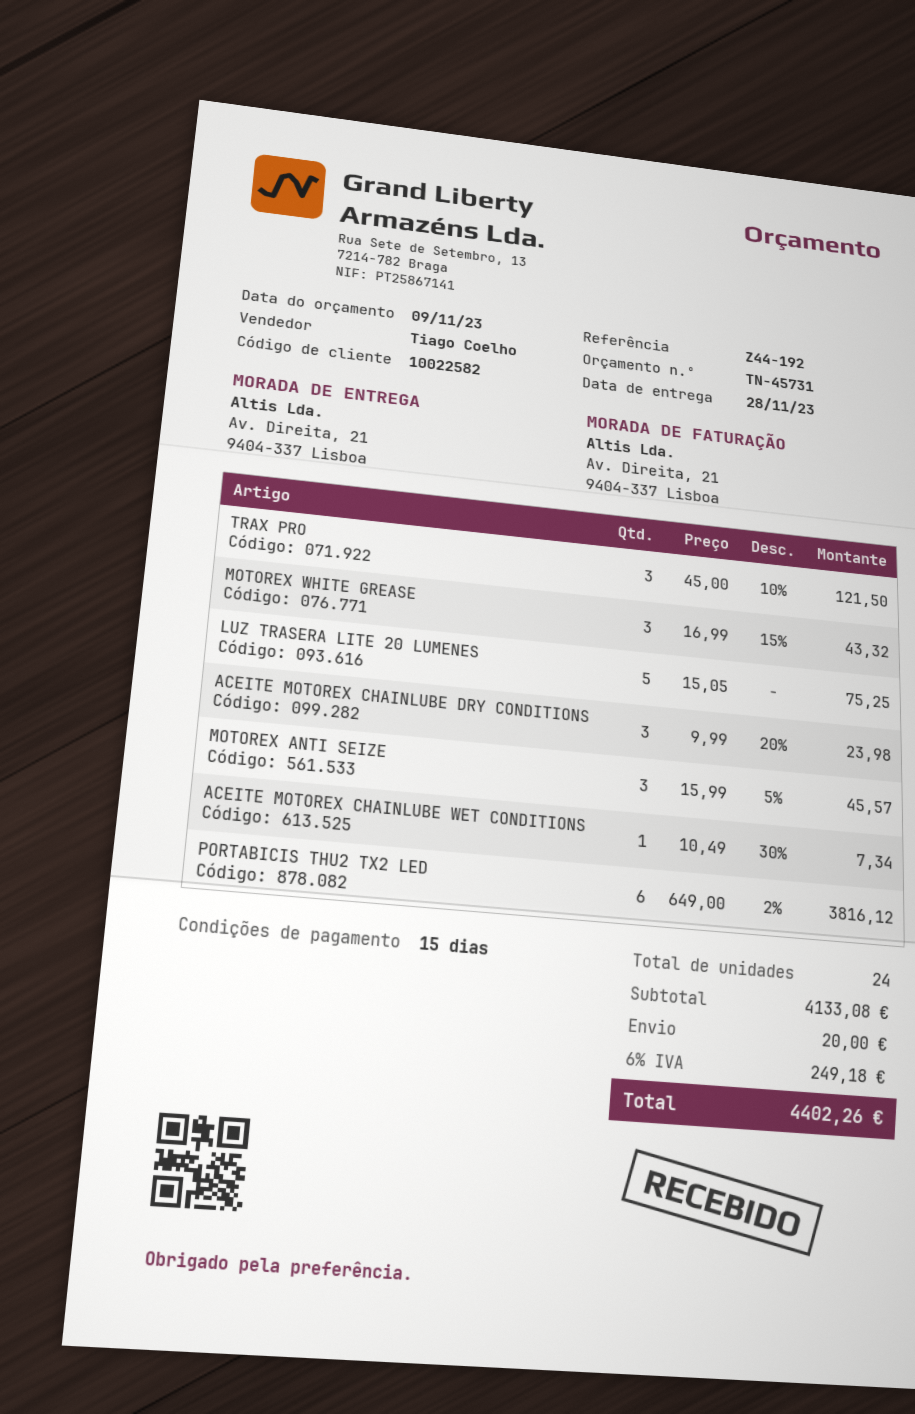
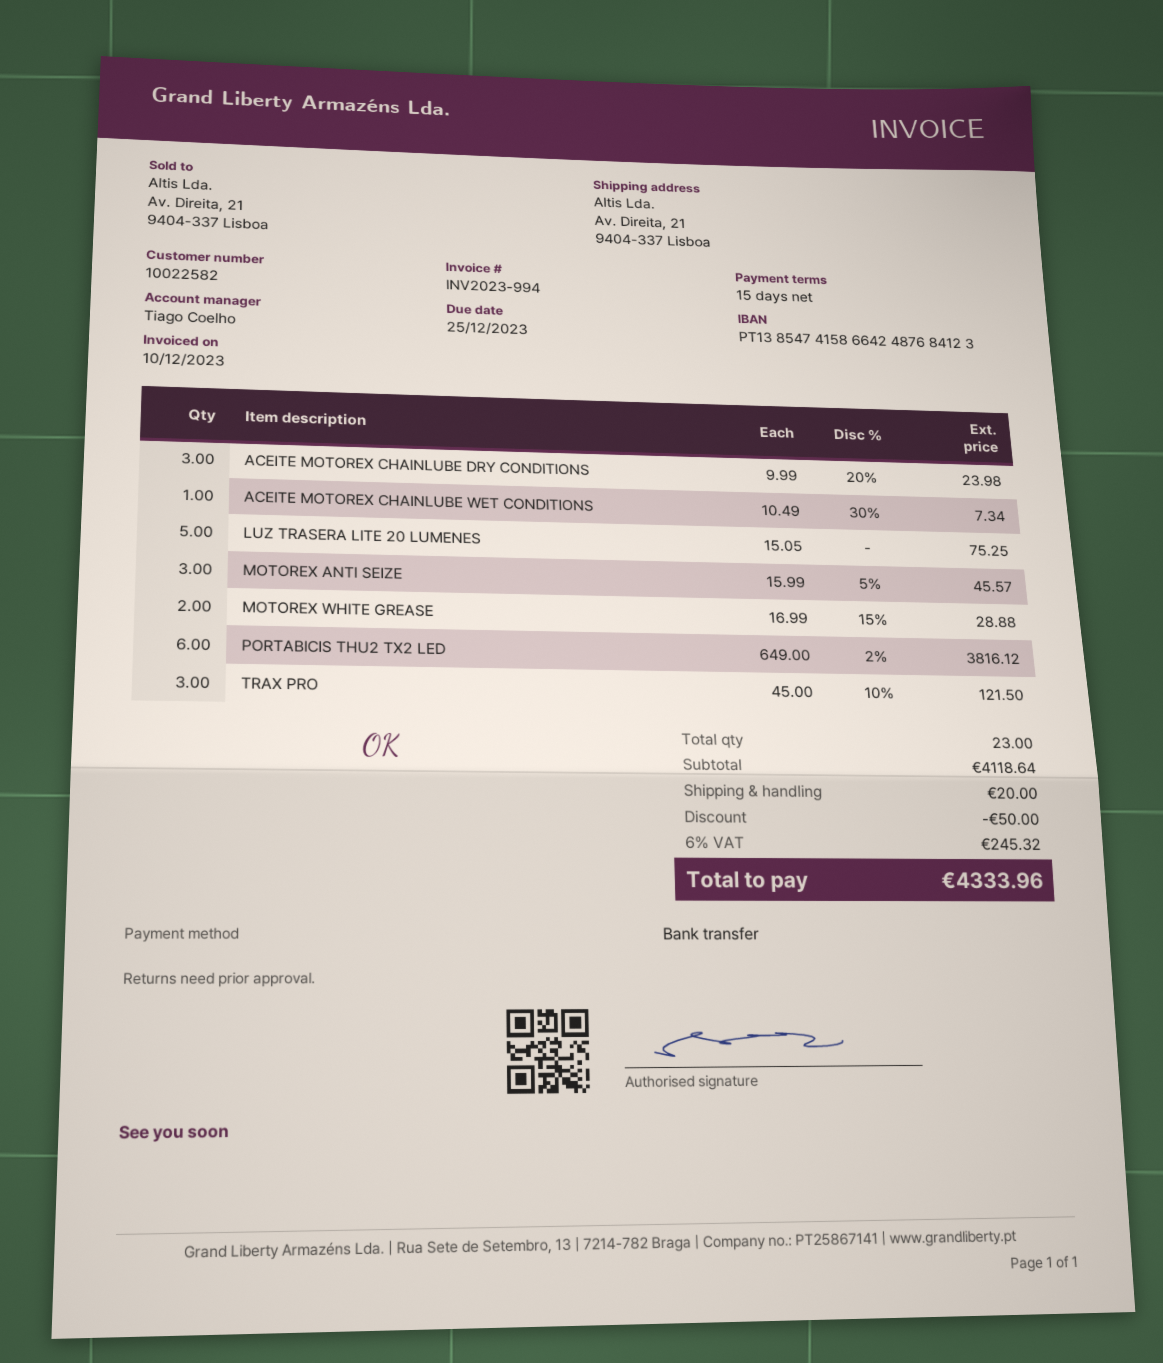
MOTOREX WHITE GREASE: 3 x 16.99 - 15% = 43.32 -> 2 x 16.99 - 15% = 28.88
total quantity: 24 -> 23
subtotal: 4133.08 -> 4118.64
discount: none -> 50.00
tax: 6% = 249.18 -> 6% = 245.32
total: 4402.26 -> 4333.96

